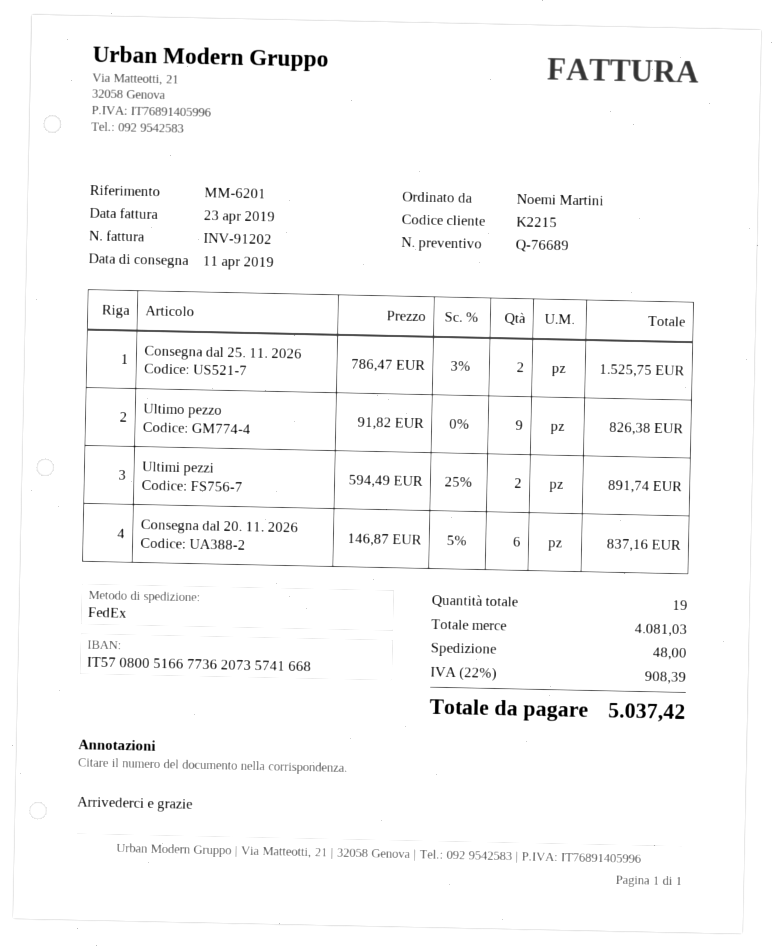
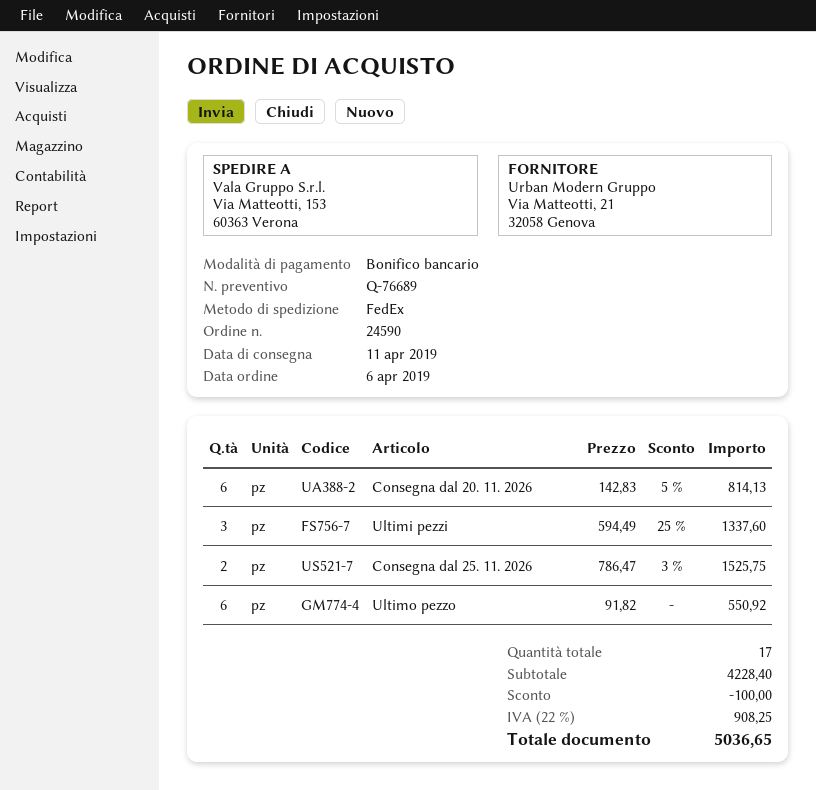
Ultimo pezzo: 9 x 91.82 = 826.38 -> 6 x 91.82 = 550.92
Ultimi pezzi: 2 x 594.49 - 25% = 891.74 -> 3 x 594.49 - 25% = 1337.60
Consegna dal 20. 11. 2026: 6 x 146.87 - 5% = 837.16 -> 6 x 142.83 - 5% = 814.13
total quantity: 19 -> 17
subtotal: 4081.03 -> 4228.40
discount: none -> 100.00
shipping: 48.00 -> none
tax: 22% = 908.39 -> 22% = 908.25
total: 5037.42 -> 5036.65

